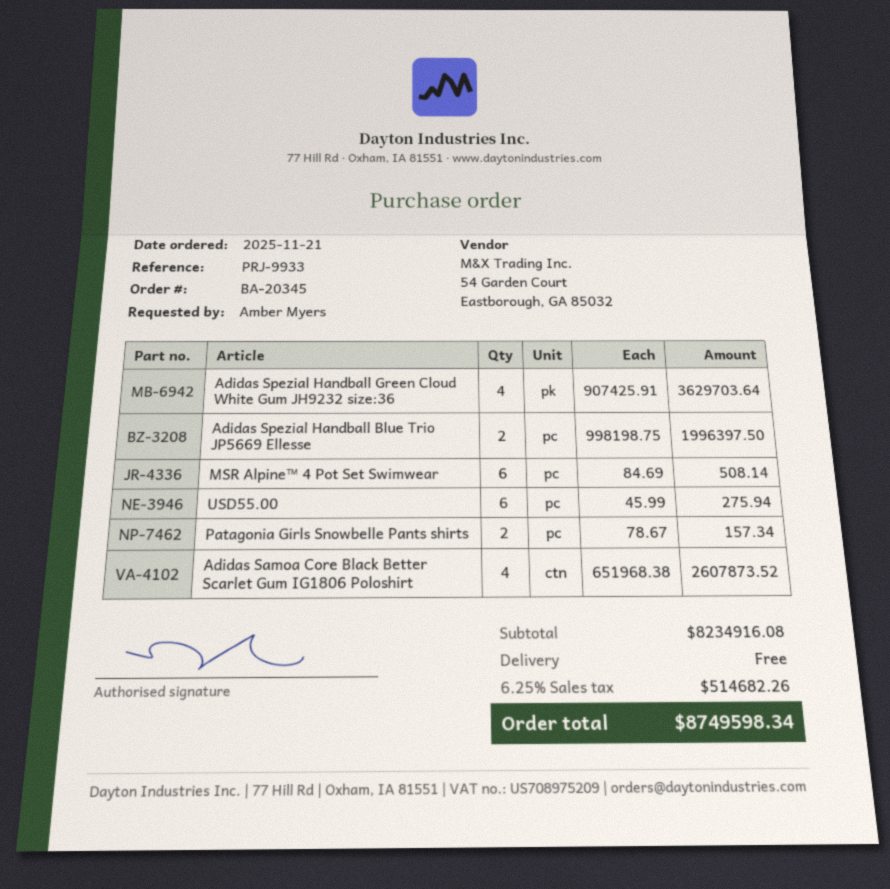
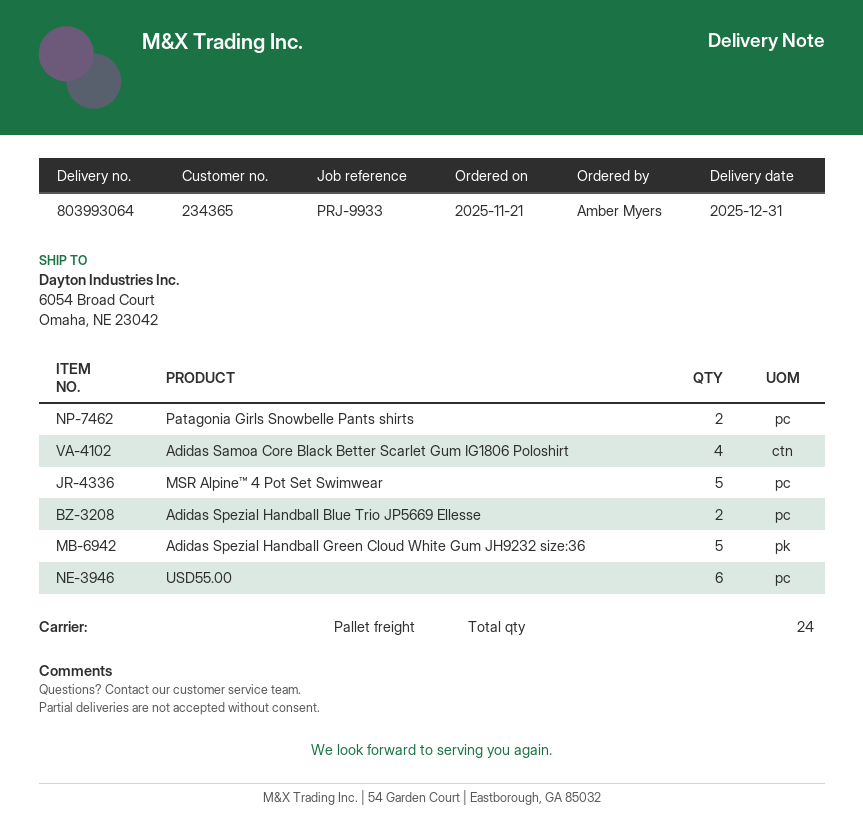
Adidas Spezial Handball Green Cloud White Gum JH9232 size:36: 4 -> 5
MSR Alpine™ 4 Pot Set Swimwear: 6 -> 5

